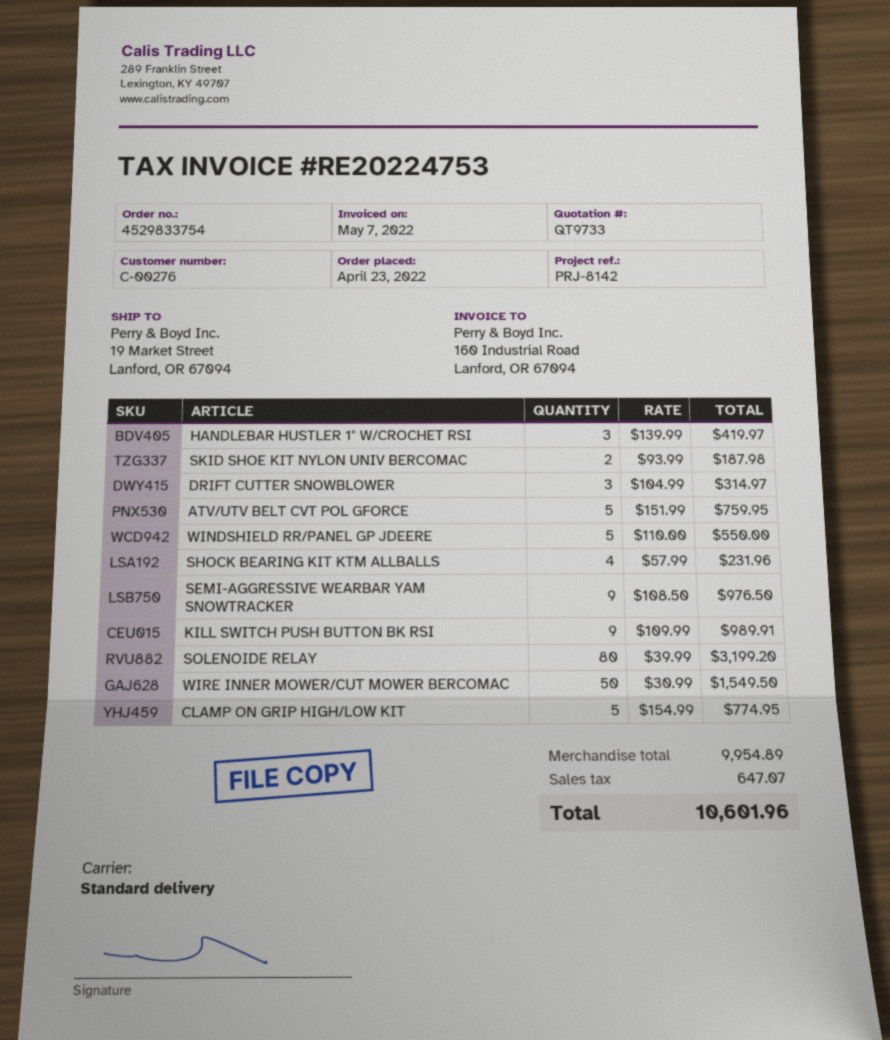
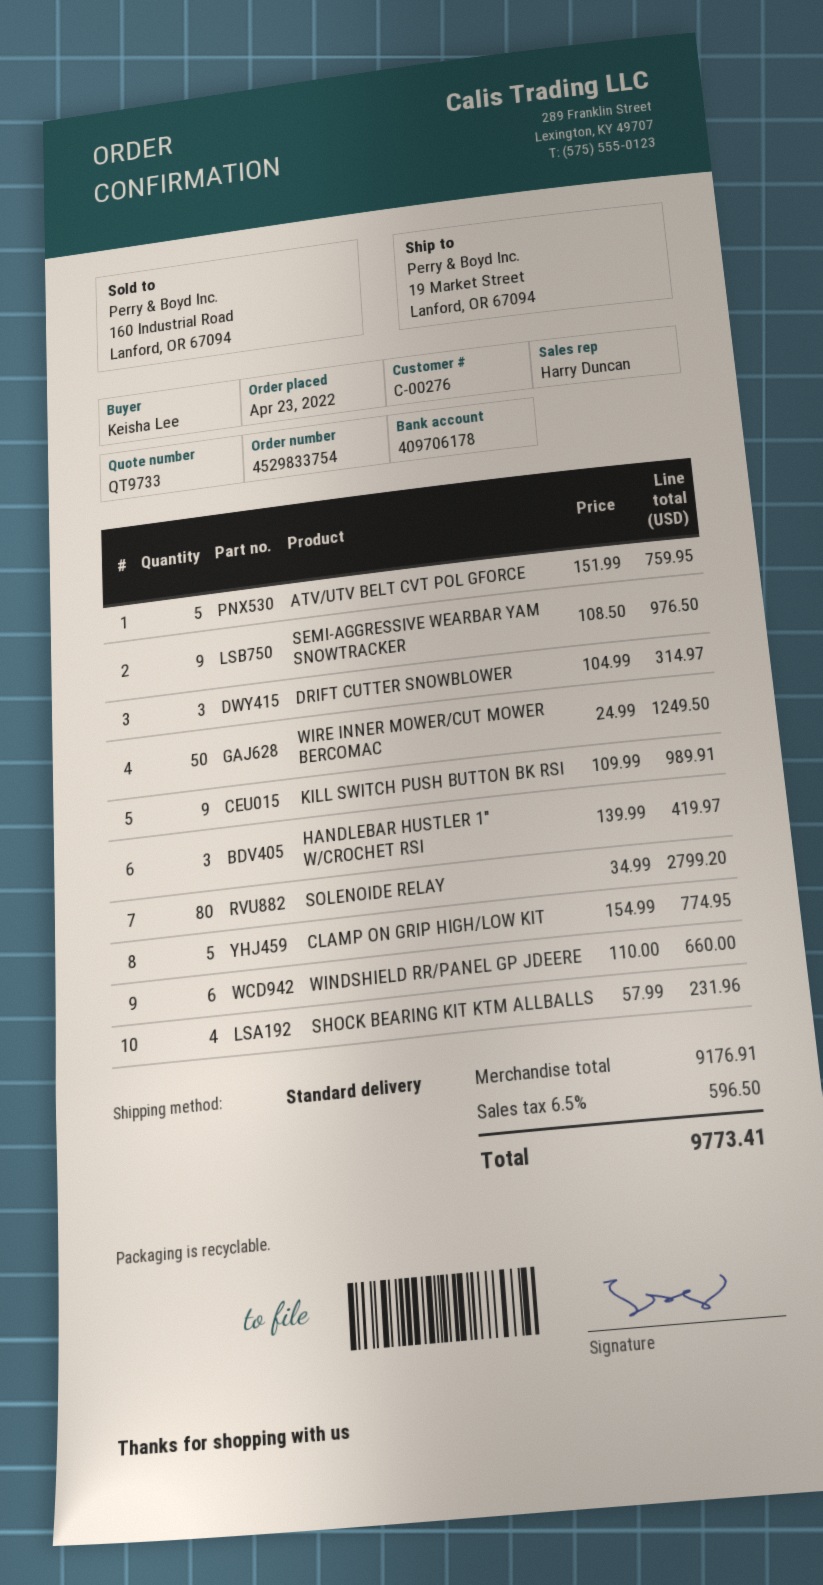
SKID SHOE KIT NYLON UNIV BERCOMAC: 2 x 93.99 = 187.98 -> none
WINDSHIELD RR/PANEL GP JDEERE: 5 x 110.00 = 550.00 -> 6 x 110.00 = 660.00
SOLENOIDE RELAY: 80 x 39.99 = 3199.20 -> 80 x 34.99 = 2799.20
WIRE INNER MOWER/CUT MOWER BERCOMAC: 50 x 30.99 = 1549.50 -> 50 x 24.99 = 1249.50
subtotal: 9954.89 -> 9176.91
tax: 647.07 -> 596.50
total: 10601.96 -> 9773.41

